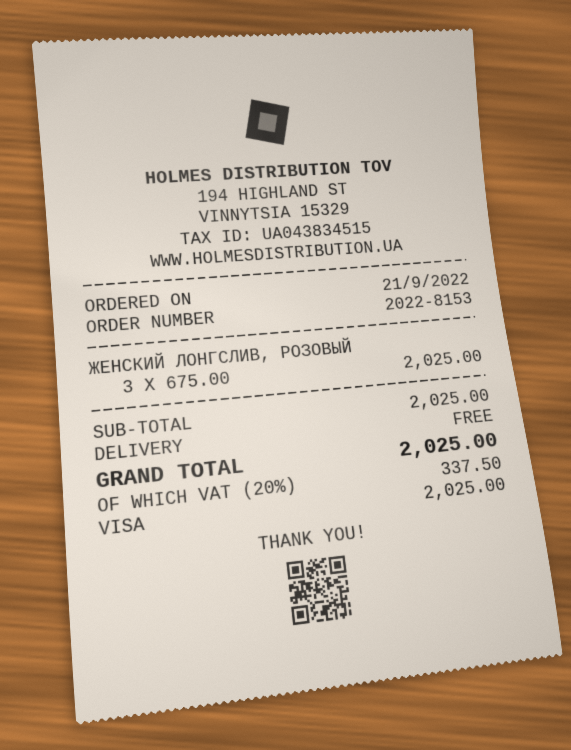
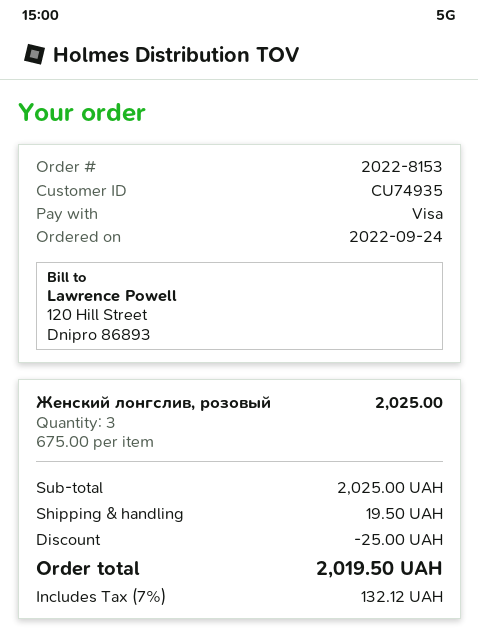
order date: 2022-09-21 -> 2022-09-24
discount: none -> 25.00
shipping: 0.00 -> 19.50
tax: 20% = 337.50 -> 7% = 132.12
total: 2025.00 -> 2019.50

